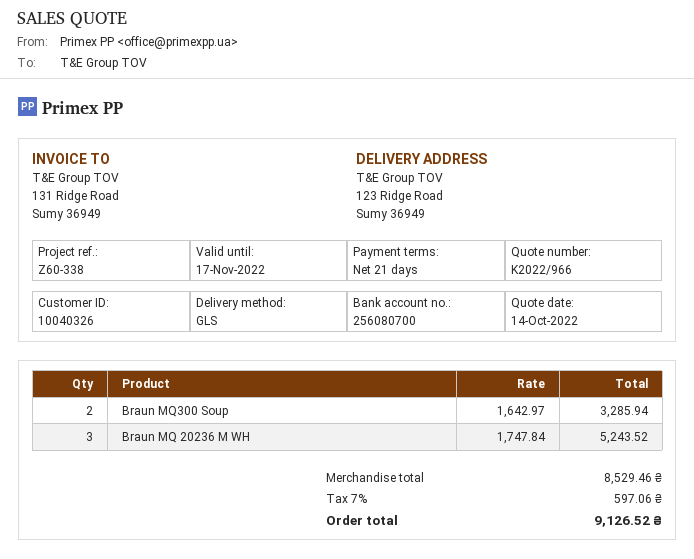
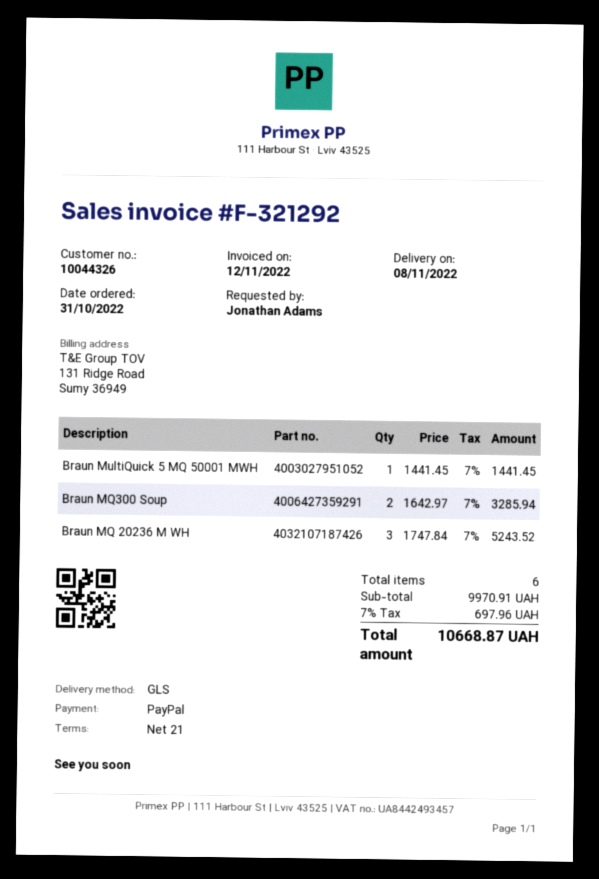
customer number: 10040326 -> 10044326
Braun MultiQuick 5 MQ 50001 MWH: none -> 1 x 1441.45 = 1441.45
subtotal: 8529.46 -> 9970.91
tax: 7% = 597.06 -> 7% = 697.96
total: 9126.52 -> 10668.87

